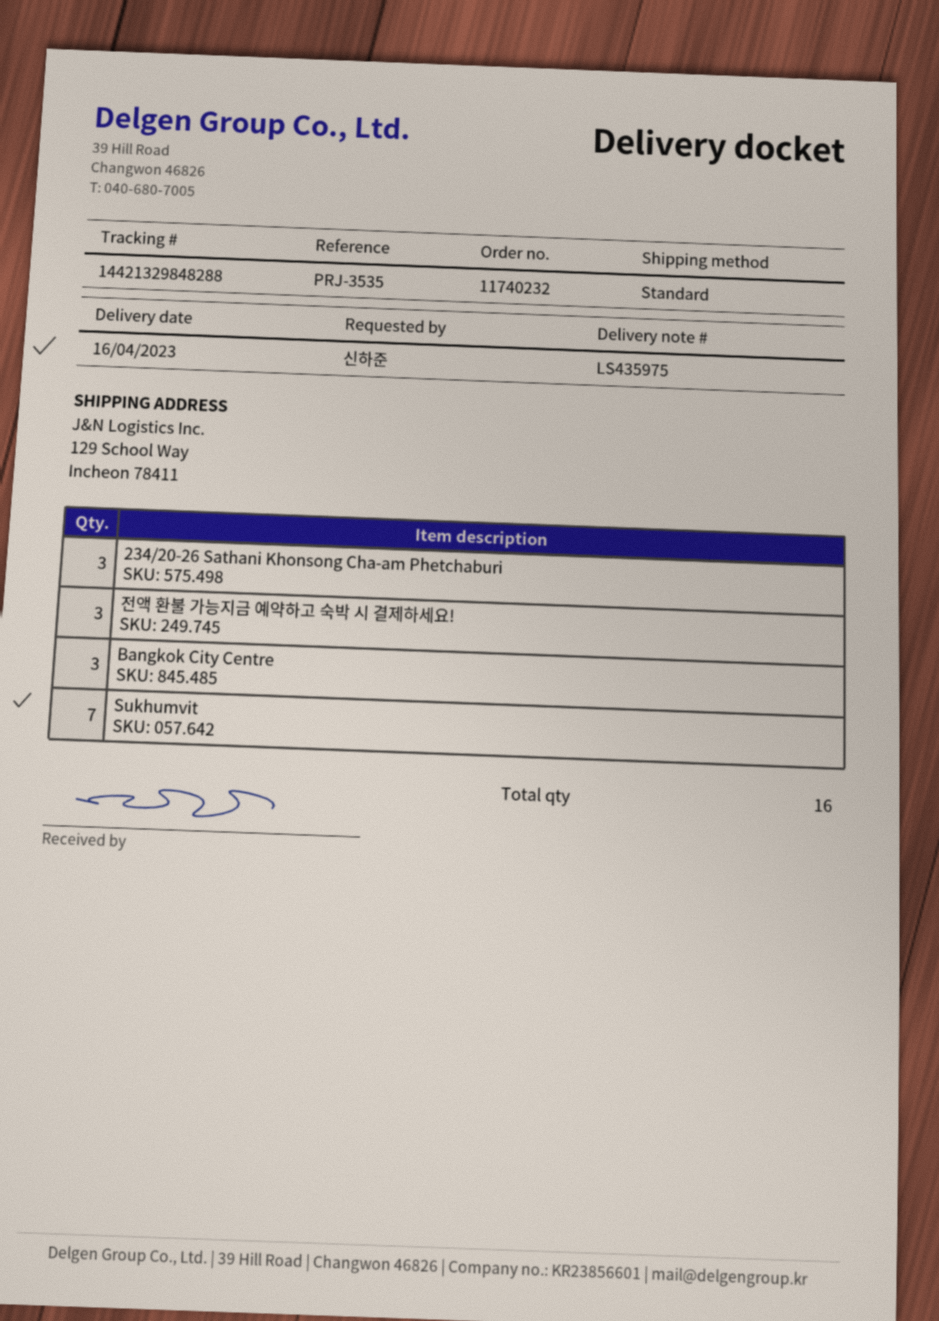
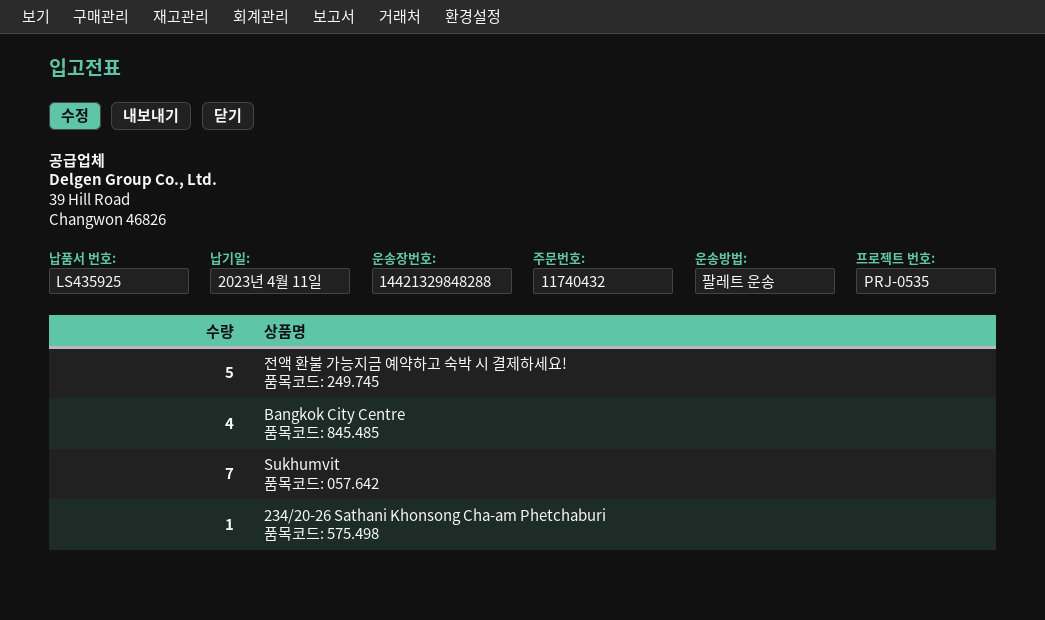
order number: 11740232 -> 11740432
delivery note number: LS435975 -> LS435925
delivery date: 2023-04-16 -> 2023-04-11
reference: PRJ-3535 -> PRJ-0535
shipping method: standard -> pallet freight
234/20-26 Sathani Khonsong Cha-am Phetchaburi: 3 -> 1
전액 환불 가능지금 예약하고 숙박 시 결제하세요!: 3 -> 5
Bangkok City Centre: 3 -> 4

